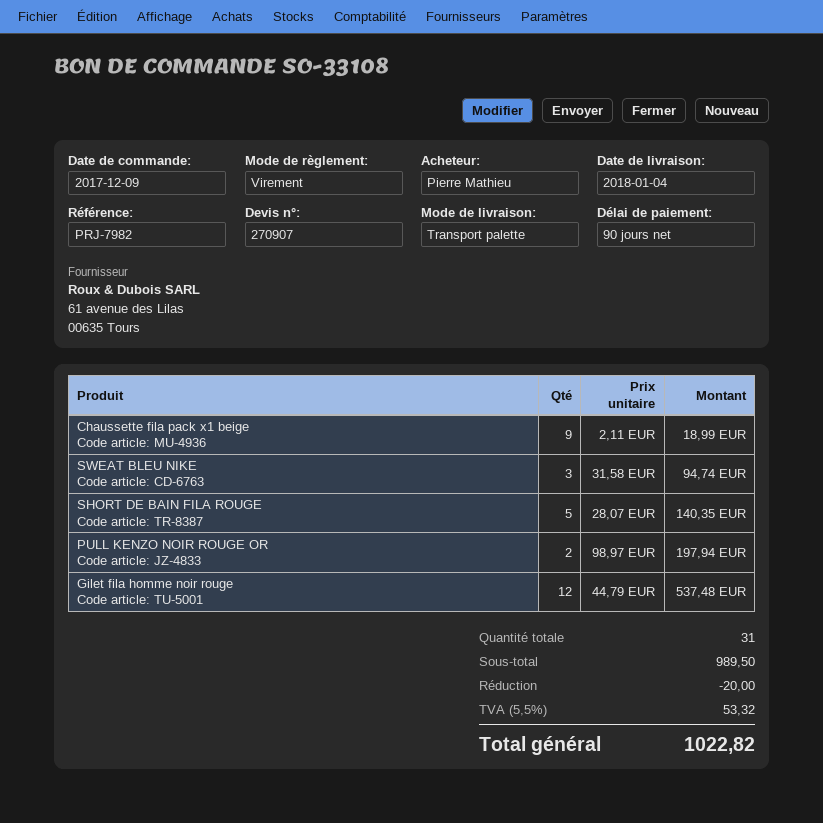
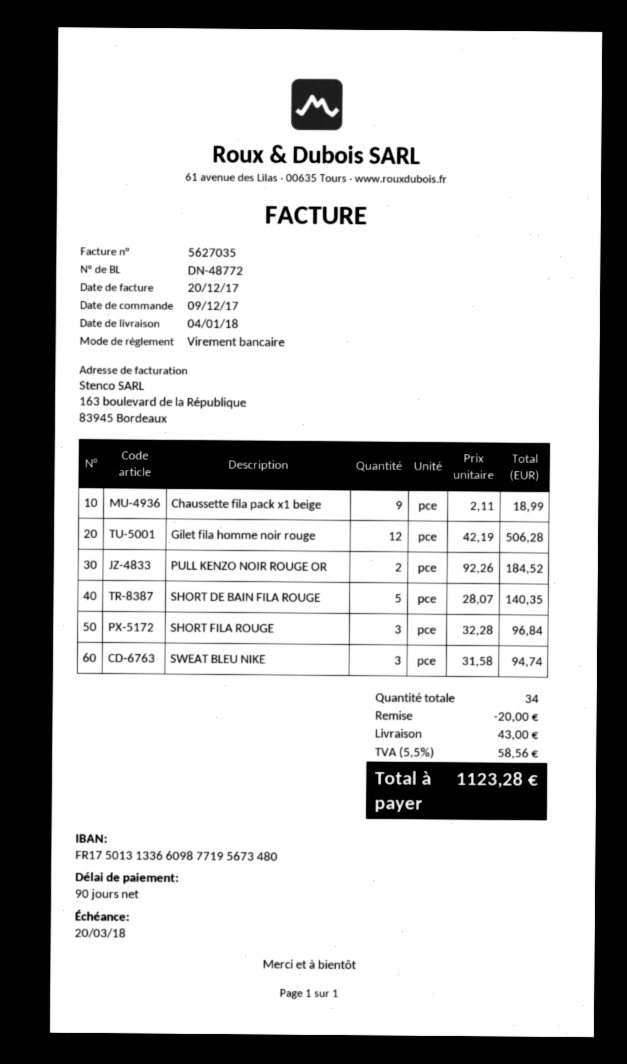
PULL KENZO NOIR ROUGE OR: 2 x 98.97 = 197.94 -> 2 x 92.26 = 184.52
Gilet fila homme noir rouge: 12 x 44.79 = 537.48 -> 12 x 42.19 = 506.28
SHORT FILA ROUGE: none -> 3 x 32.28 = 96.84
total quantity: 31 -> 34
shipping: none -> 43.00
tax: 5.5% = 53.32 -> 5.5% = 58.56
total: 1022.82 -> 1123.28

